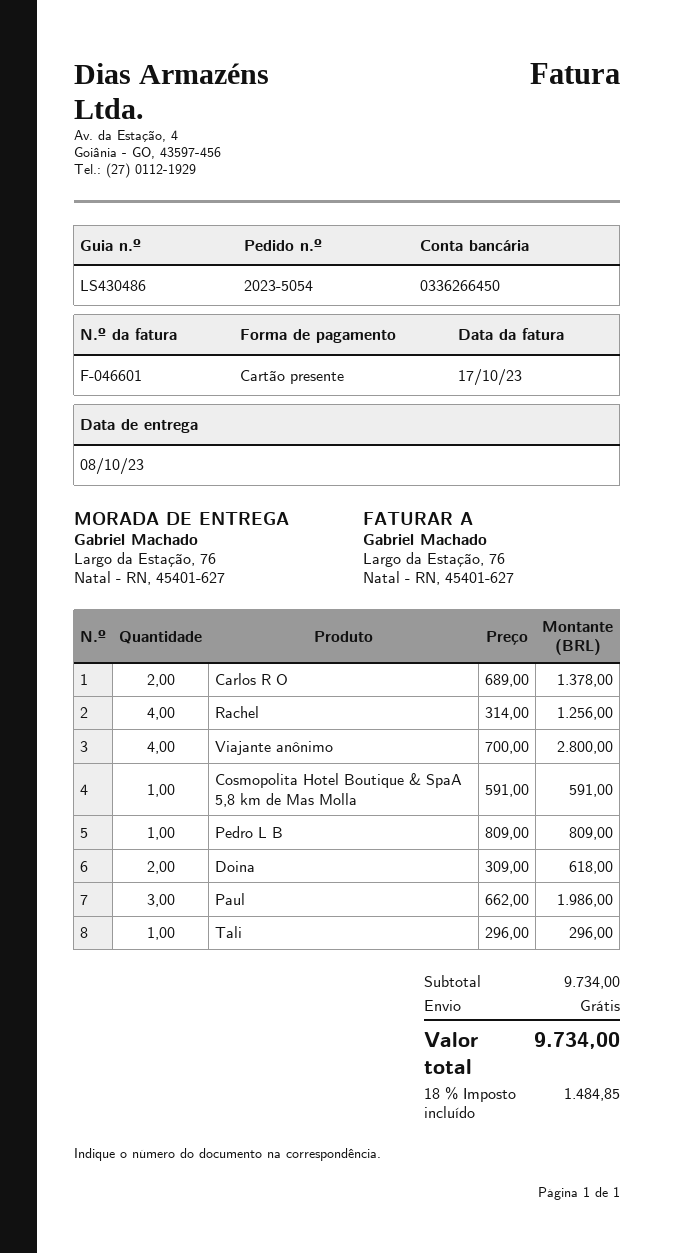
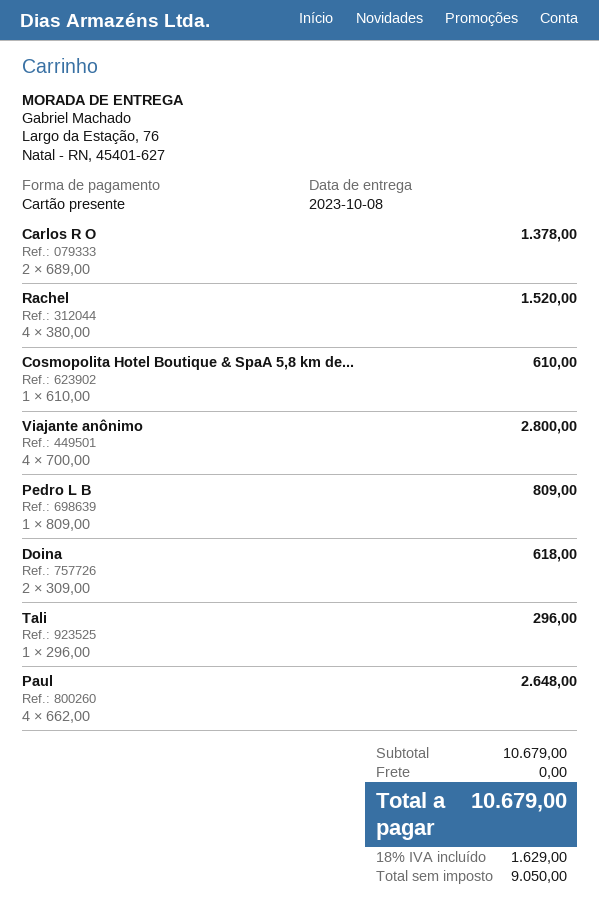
Rachel: 4 x 314.00 = 1256.00 -> 4 x 380.00 = 1520.00
Cosmopolita Hotel Boutique & SpaA 5,8 km de Mas Molla: 1 x 591.00 = 591.00 -> 1 x 610.00 = 610.00
Paul: 3 x 662.00 = 1986.00 -> 4 x 662.00 = 2648.00
subtotal: 9734.00 -> 10679.00
tax: 18% = 1484.85 -> 18% = 1629.00
total: 9734.00 -> 10679.00

